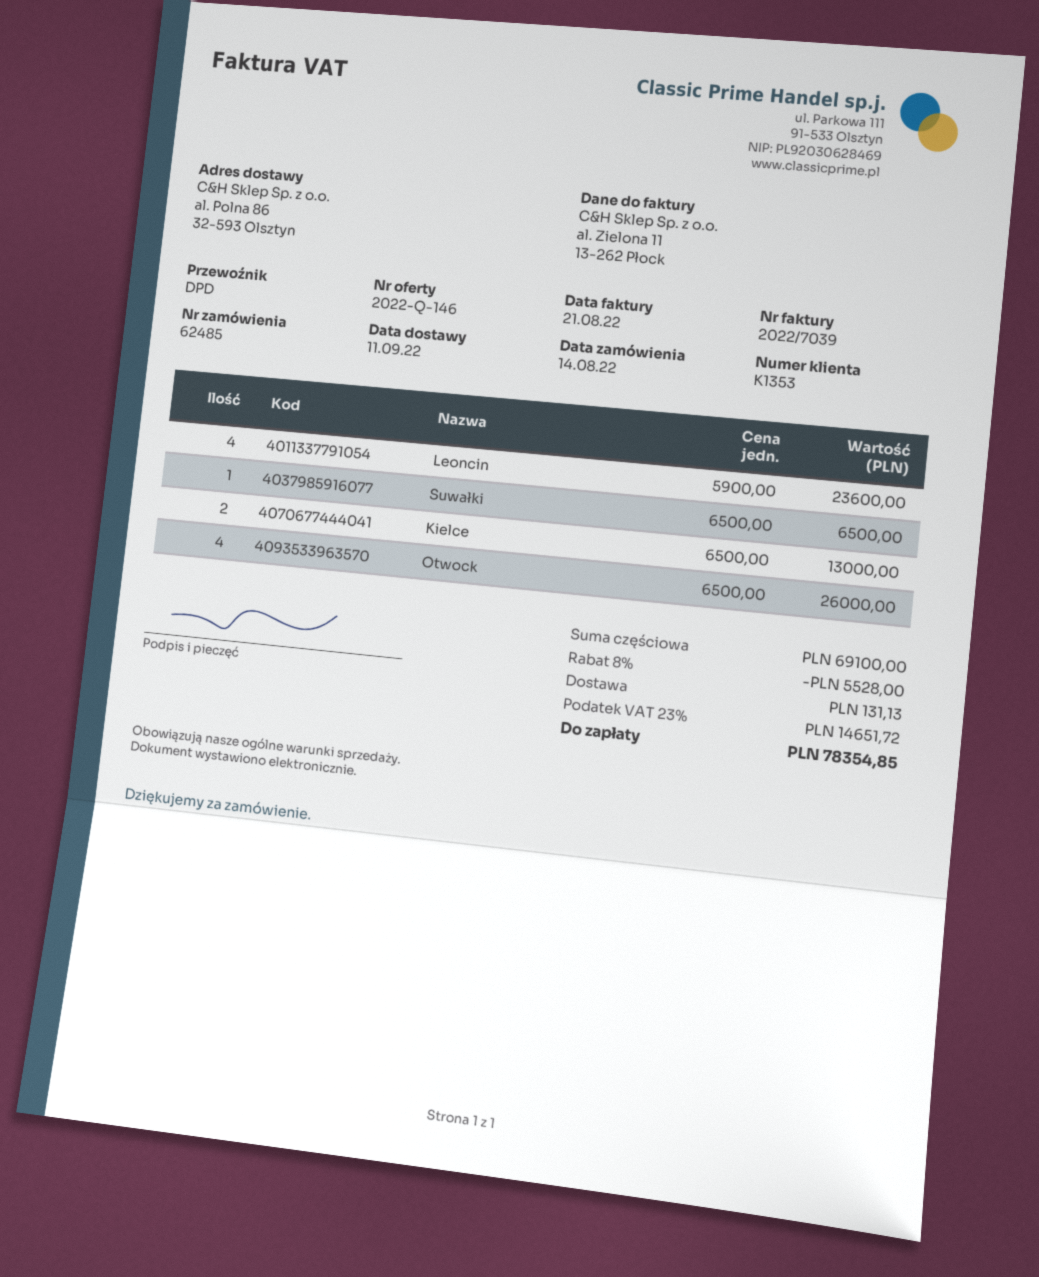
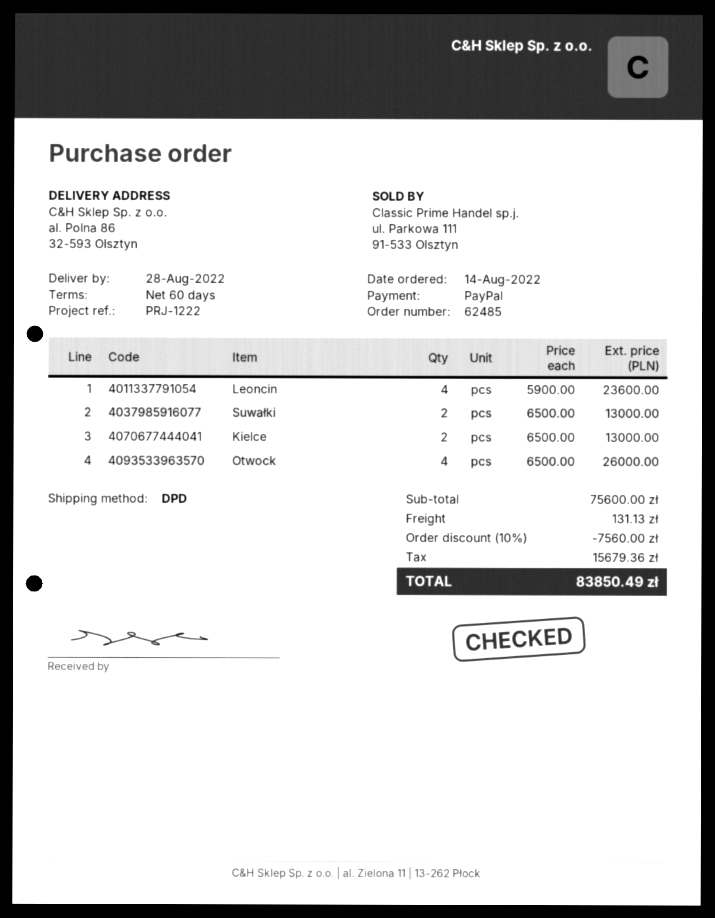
delivery date: 2022-09-11 -> 2022-08-28
Suwałki: 1 x 6500.00 = 6500.00 -> 2 x 6500.00 = 13000.00
subtotal: 69100.00 -> 75600.00
discount: 8% = 5528.00 -> 10% = 7560.00
tax: 14651.72 -> 15679.36
total: 78354.85 -> 83850.49

